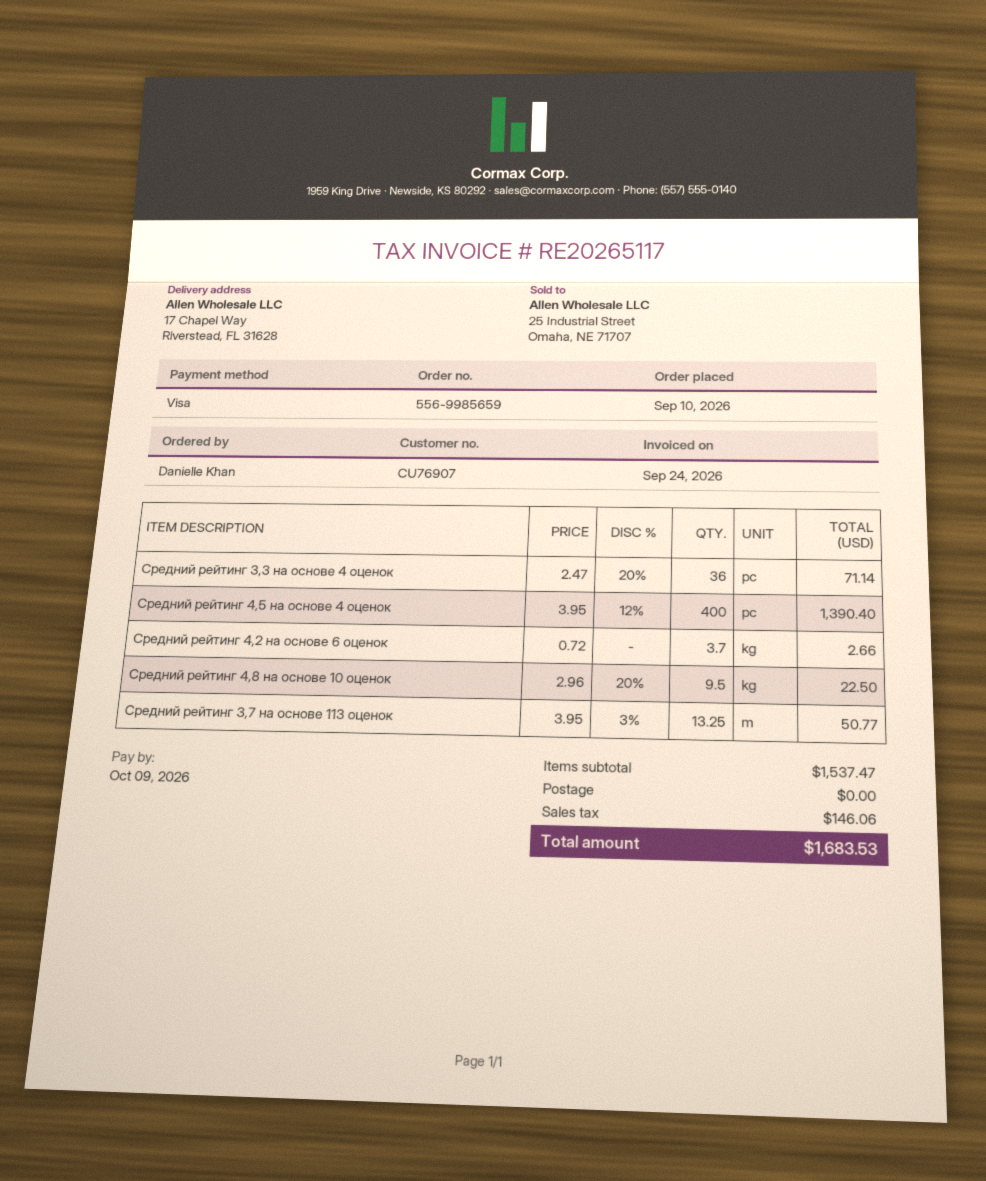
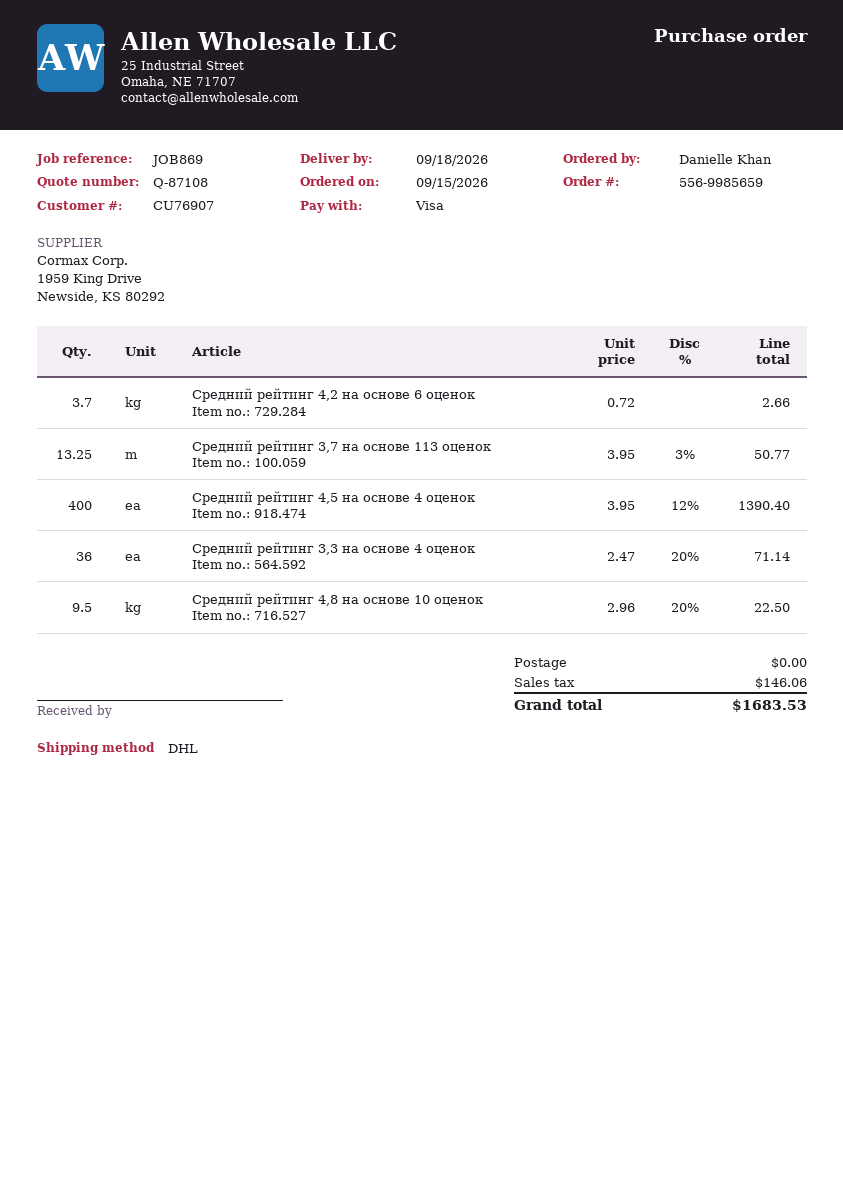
order date: 2026-09-10 -> 2026-09-15

